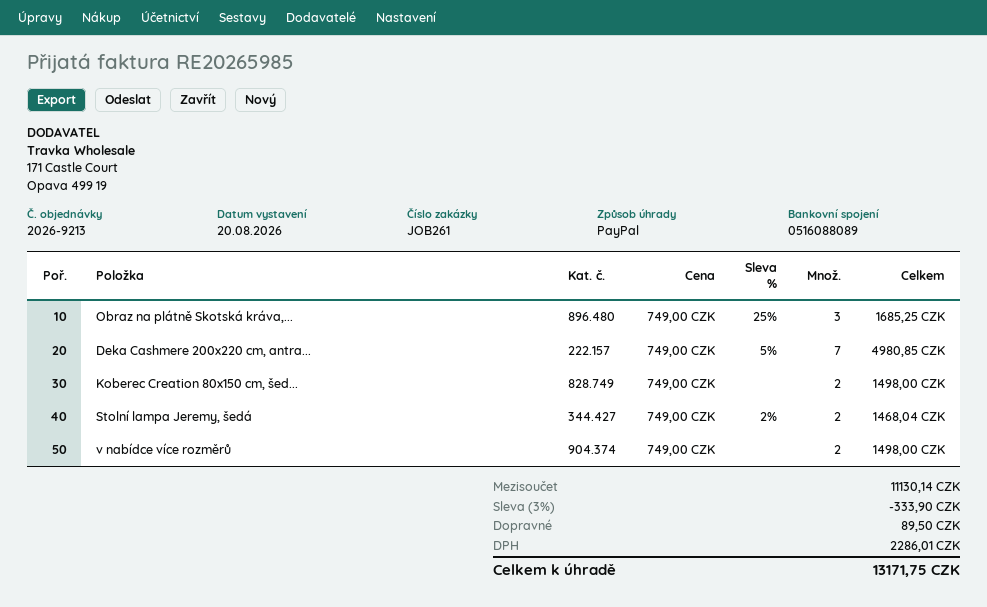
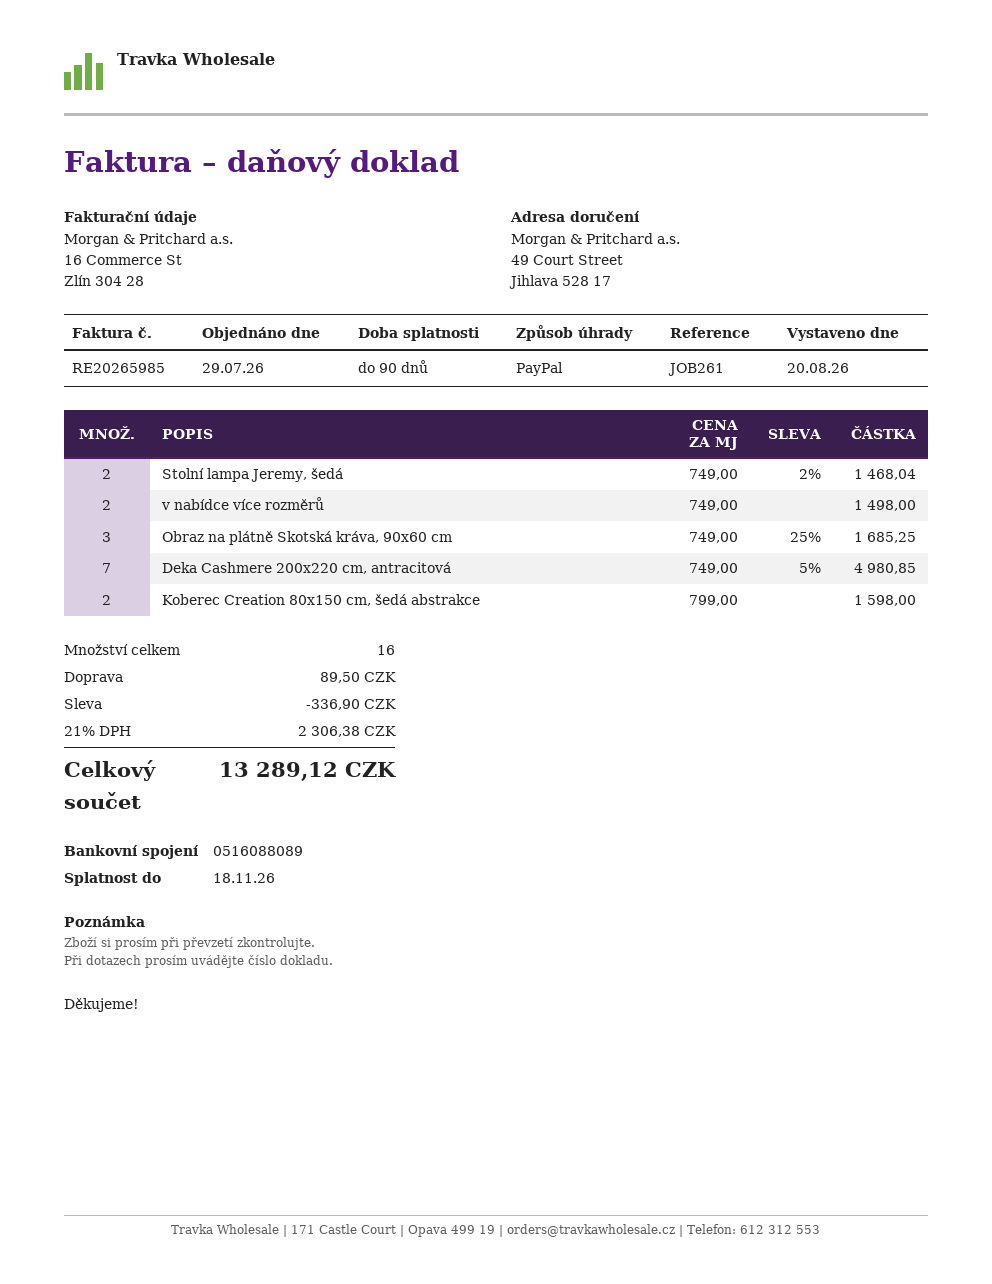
Koberec Creation 80x150 cm, šed...: 2 x 749.00 = 1498.00 -> 2 x 799.00 = 1598.00
discount: 333.90 -> 336.90
tax: 2286.01 -> 2306.38
total: 13171.75 -> 13289.12

